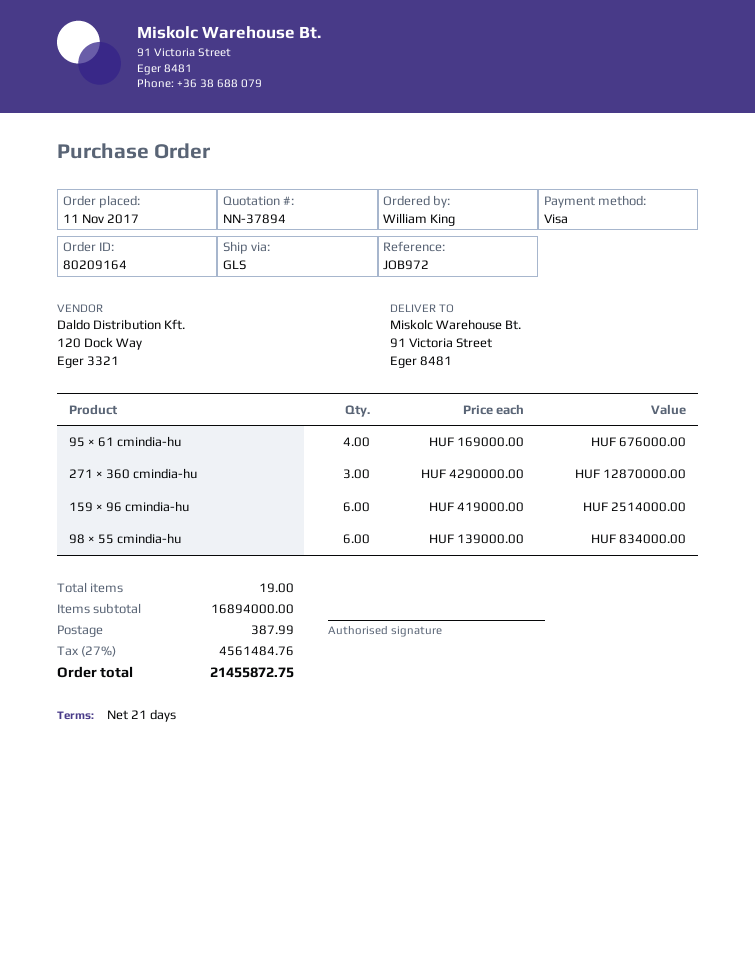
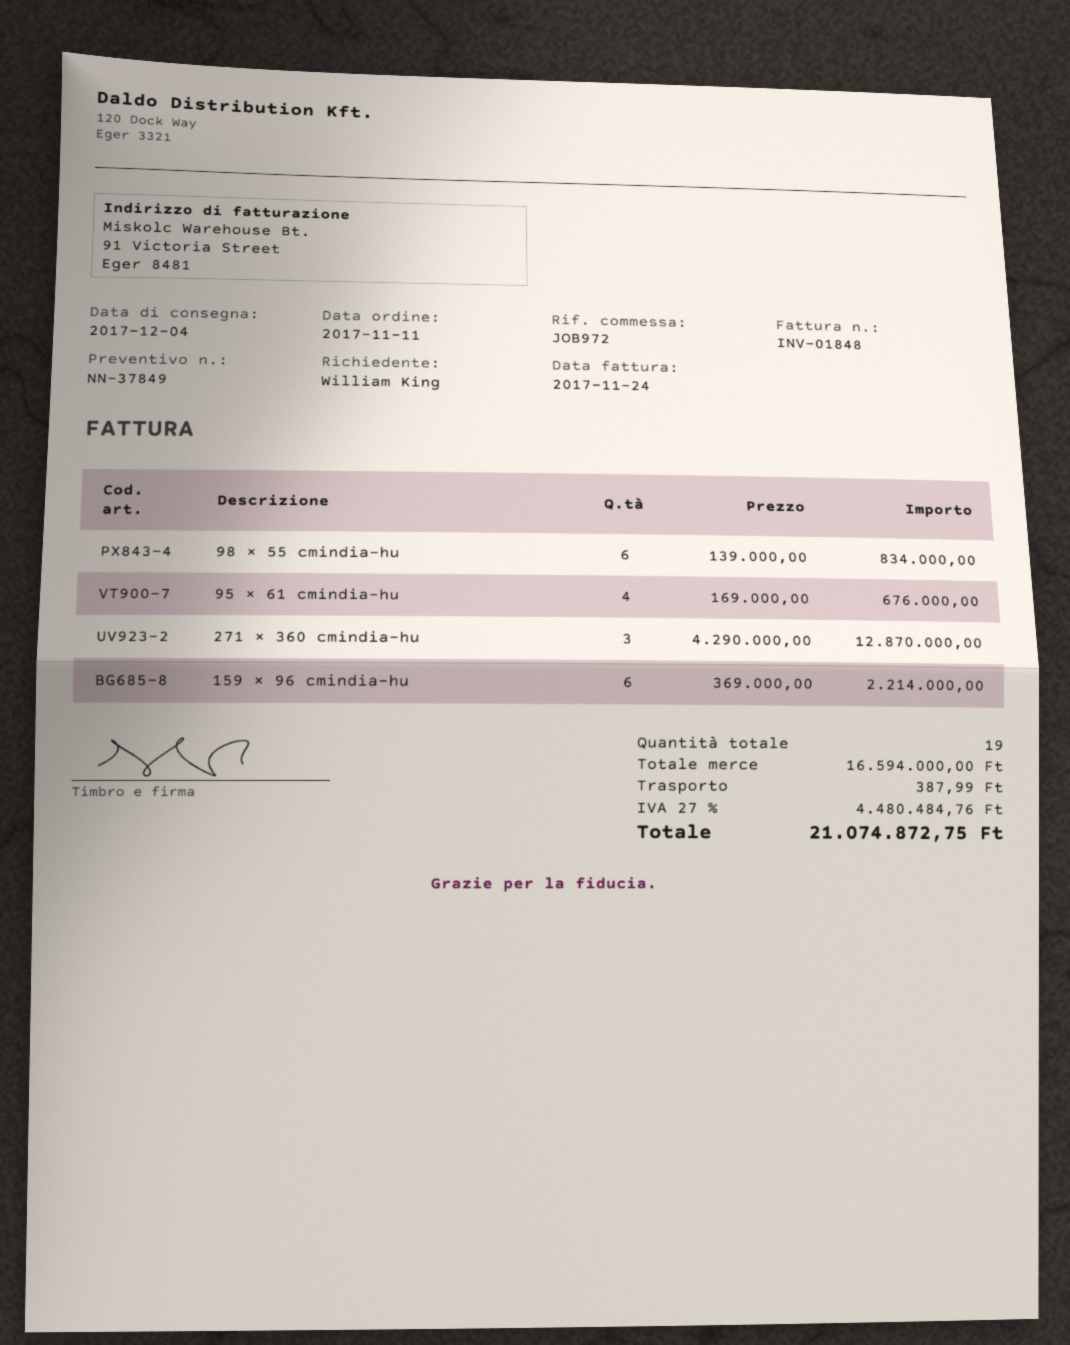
quote number: NN-37894 -> NN-37849
159 × 96 cmindia-hu: 6 x 419000.00 = 2514000.00 -> 6 x 369000.00 = 2214000.00
subtotal: 16894000.00 -> 16594000.00
tax: 27% = 4561484.76 -> 27% = 4480484.76
total: 21455872.75 -> 21074872.75

